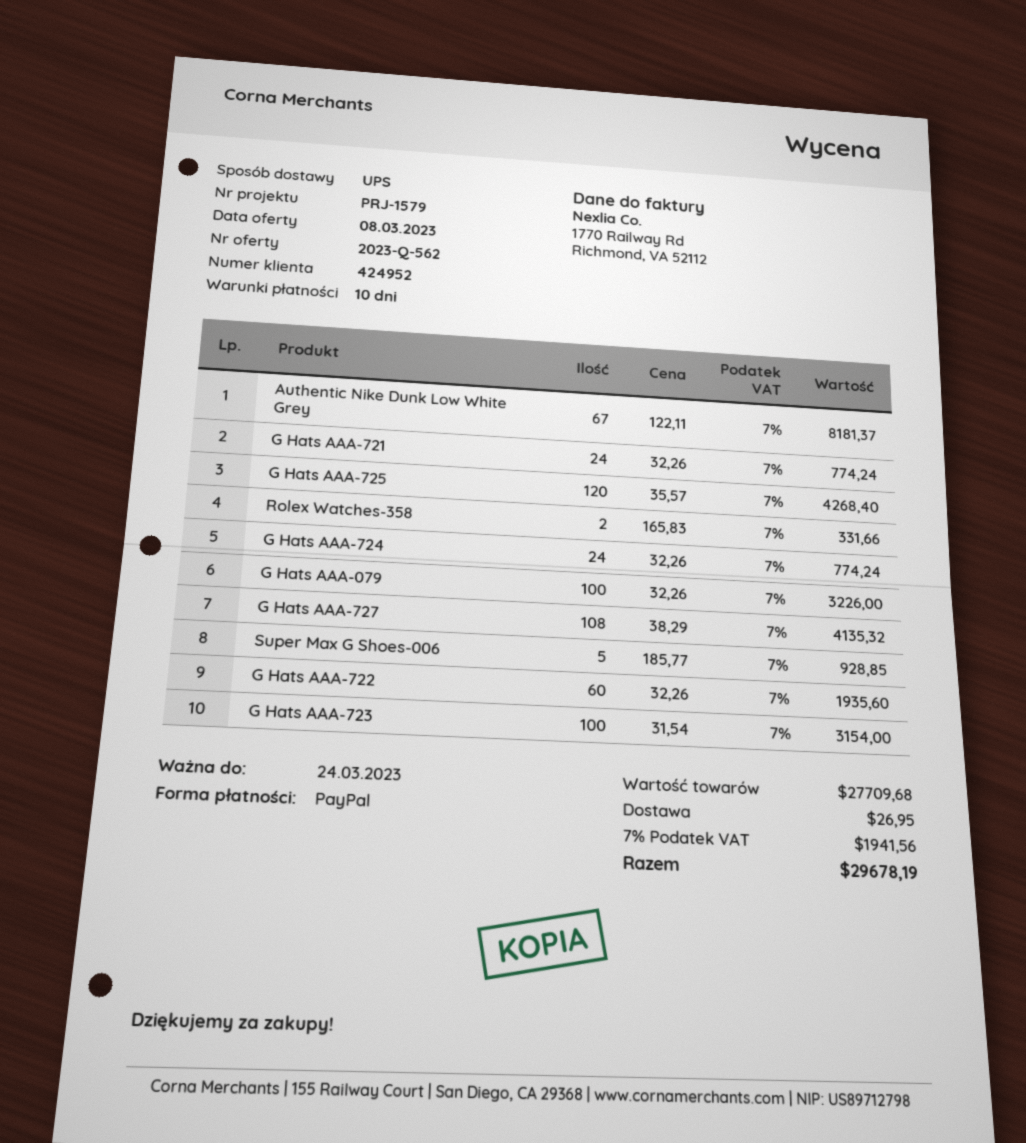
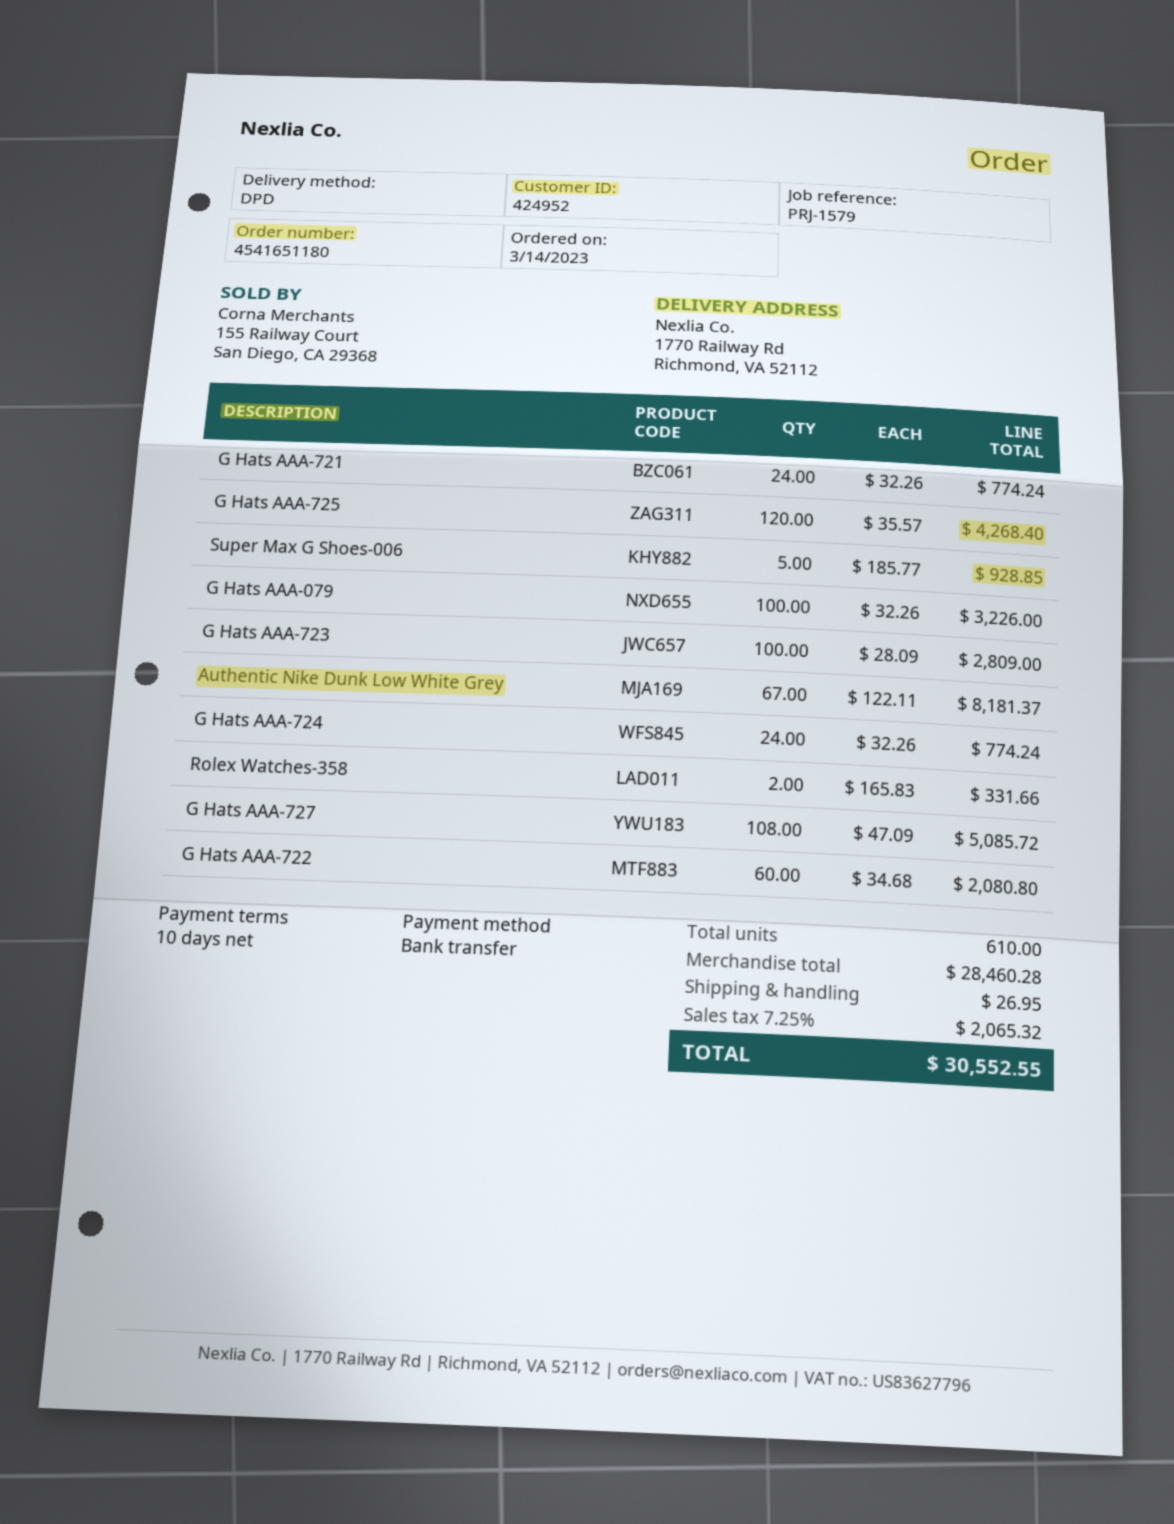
payment method: PayPal -> bank transfer
shipping method: UPS -> DPD
G Hats AAA-727: 108 x 38.29 = 4135.32 -> 108 x 47.09 = 5085.72
G Hats AAA-722: 60 x 32.26 = 1935.60 -> 60 x 34.68 = 2080.80
G Hats AAA-723: 100 x 31.54 = 3154.00 -> 100 x 28.09 = 2809.00
subtotal: 27709.68 -> 28460.28
tax: 7% = 1941.56 -> 7.25% = 2065.32
total: 29678.19 -> 30552.55

